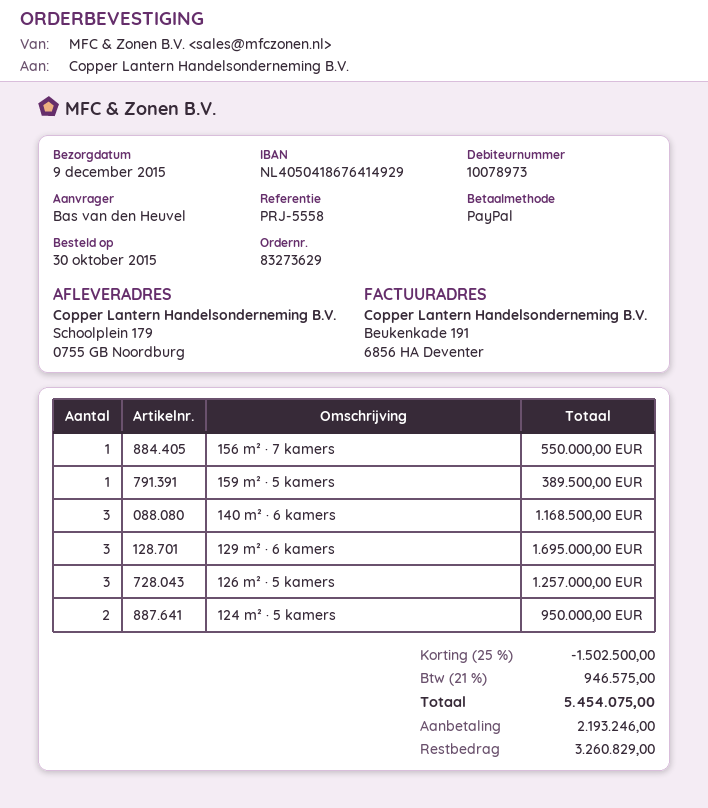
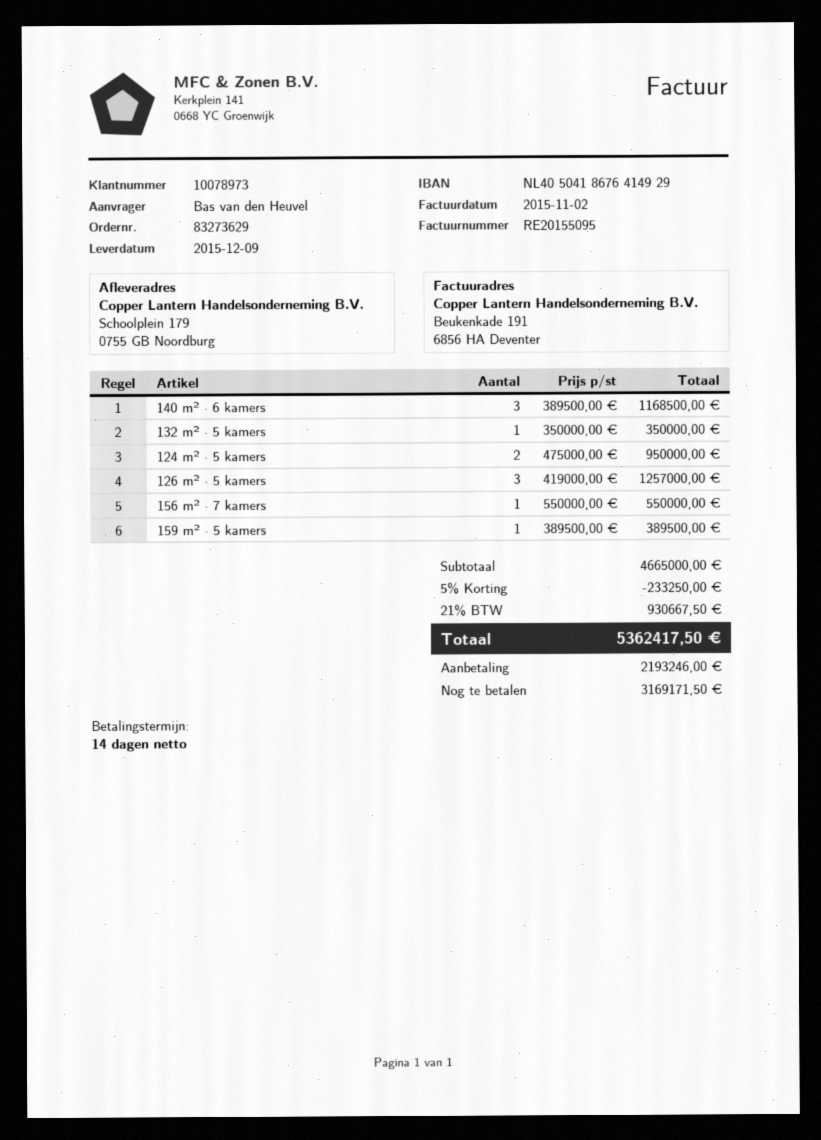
129 m² · 6 kamers: 3 for 1695000.00 -> none
132 m² · 5 kamers: none -> 1 for 350000.00
discount: 25% = 1502500.00 -> 5% = 233250.00
tax: 21% = 946575.00 -> 21% = 930667.50
total: 5454075.00 -> 5362417.50
balance: 3260829.00 -> 3169171.50

